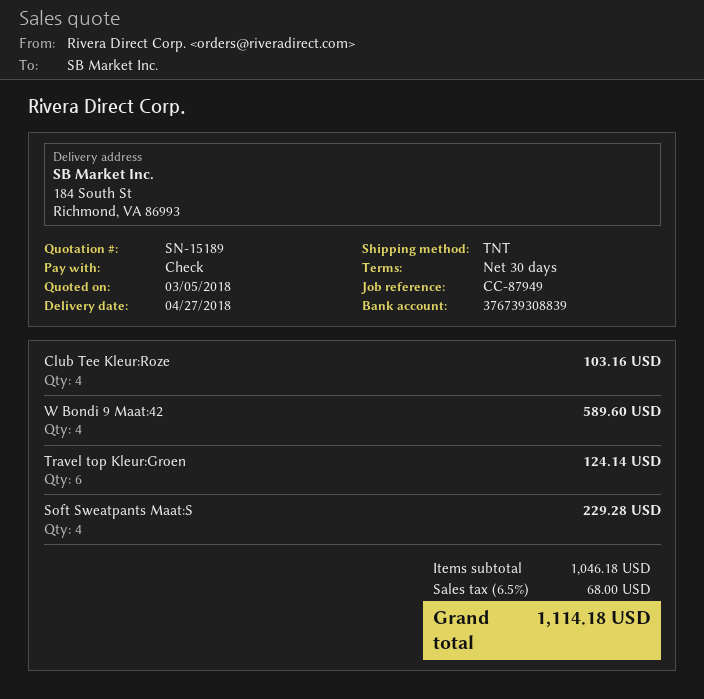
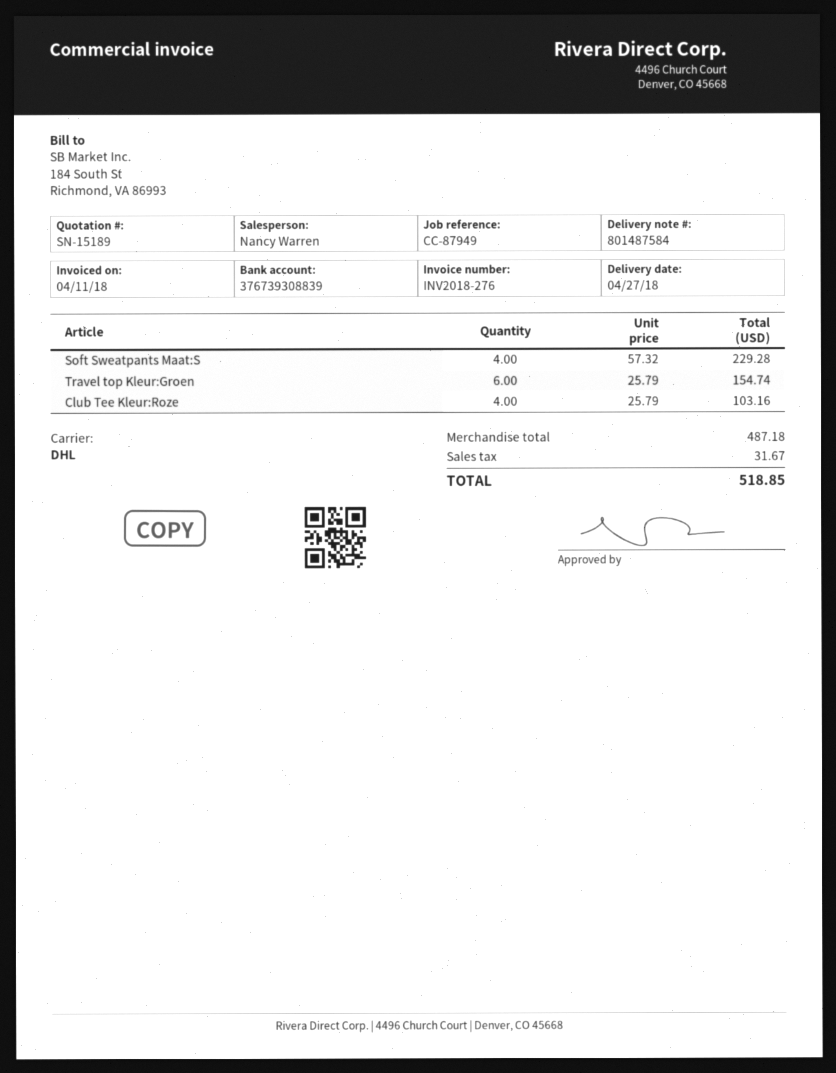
shipping method: TNT -> DHL
W Bondi 9 Maat:42: 4 for 589.60 -> none
Travel top Kleur:Groen: 6 for 124.14 -> 6 for 154.74
subtotal: 1046.18 -> 487.18
tax: 68.00 -> 31.67
total: 1114.18 -> 518.85

